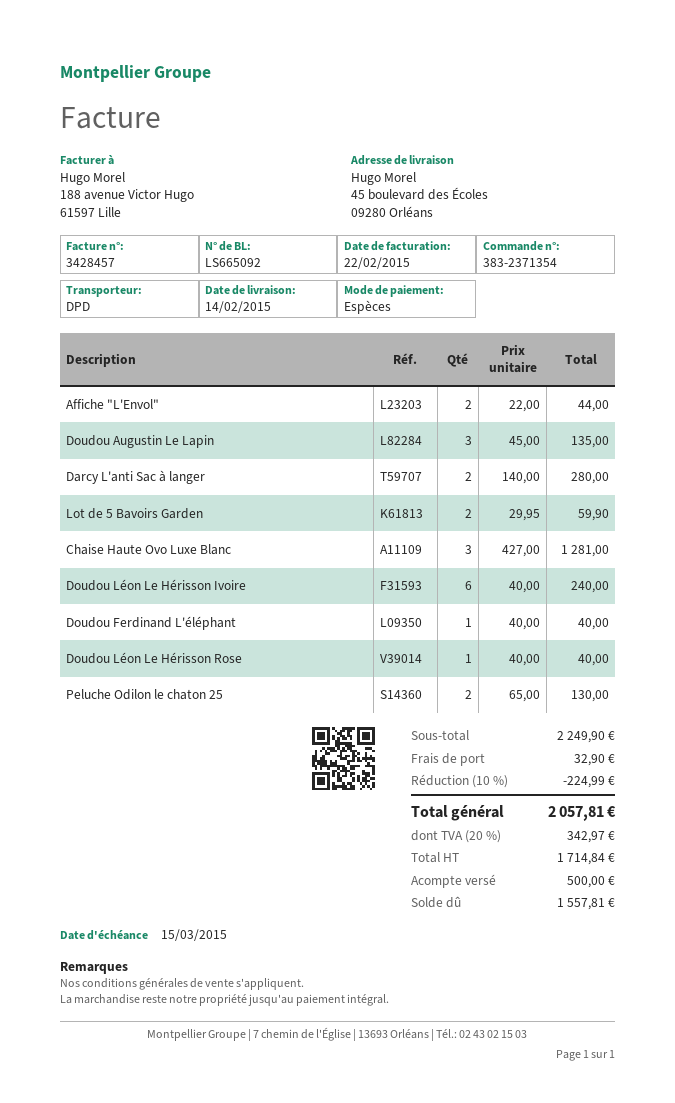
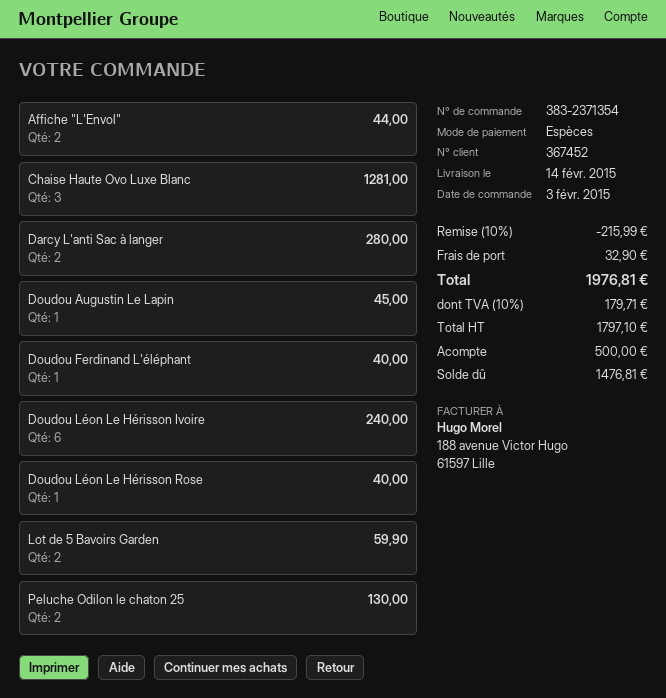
Doudou Augustin Le Lapin: 3 for 135.00 -> 1 for 45.00
discount: 10% = 224.99 -> 10% = 215.99
net: 1714.84 -> 1797.10
tax: 20% = 342.97 -> 10% = 179.71
total: 2057.81 -> 1976.81
balance: 1557.81 -> 1476.81

